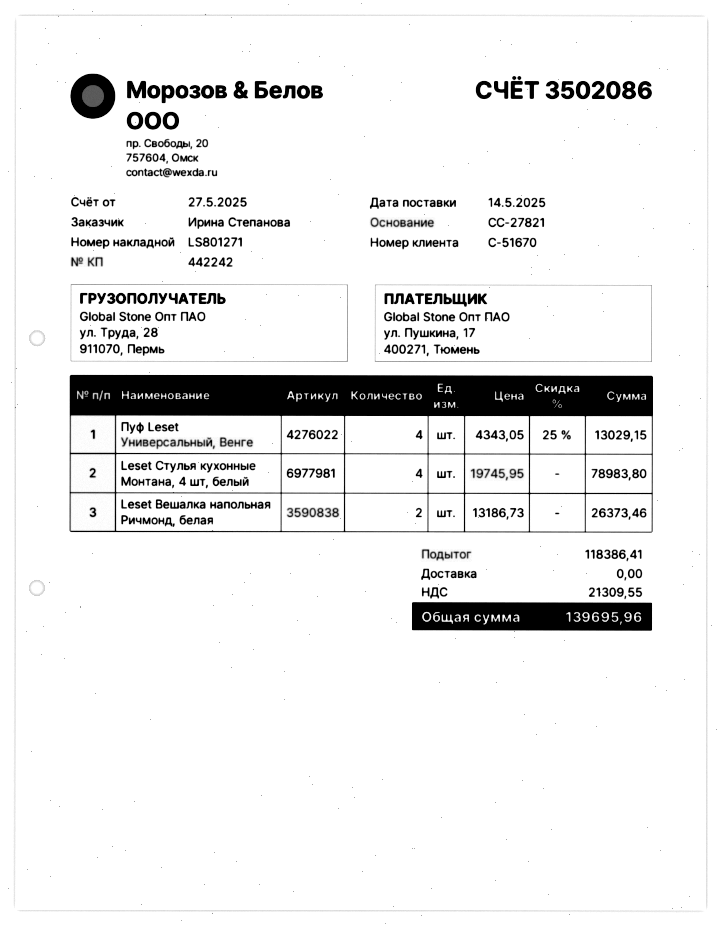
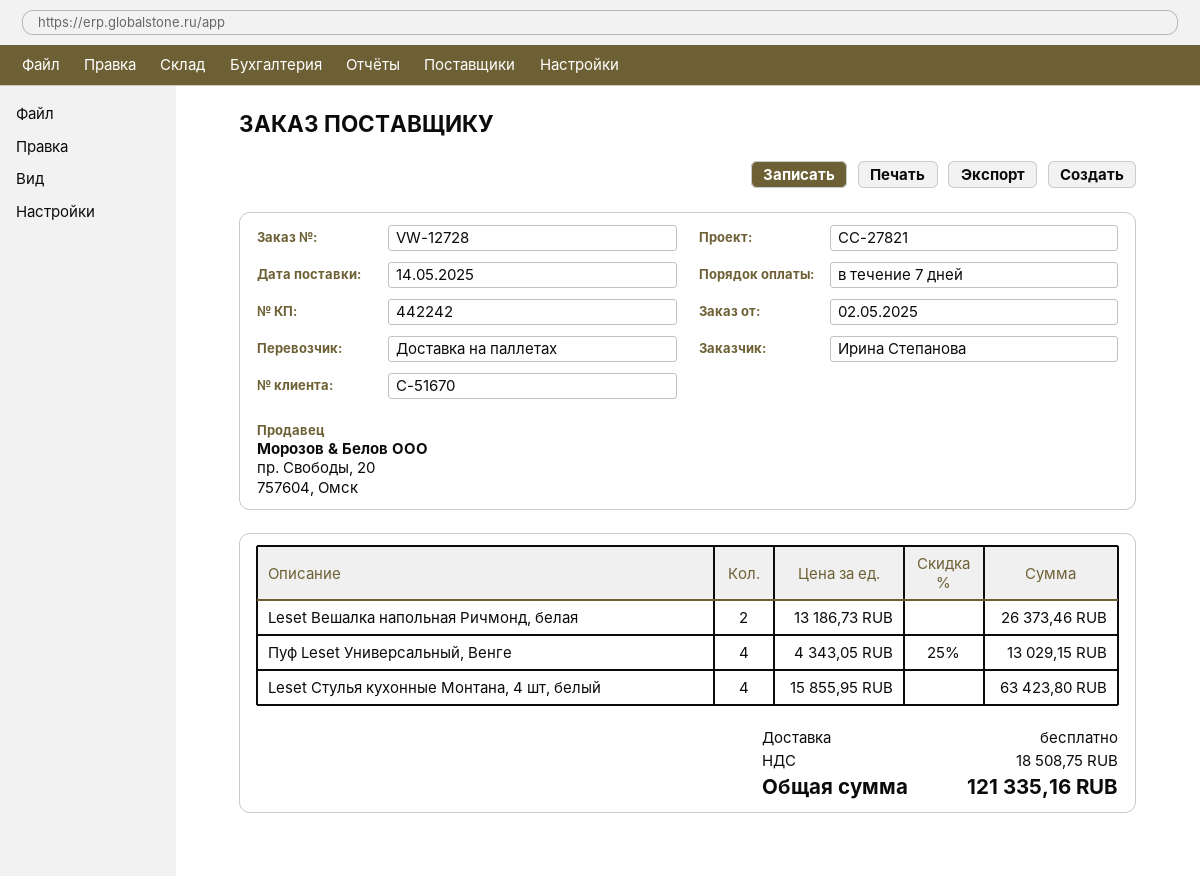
Leset Стулья кухонные Монтана, 4 шт, белый: 4 x 19745.95 = 78983.80 -> 4 x 15855.95 = 63423.80
tax: 21309.55 -> 18508.75
total: 139695.96 -> 121335.16

